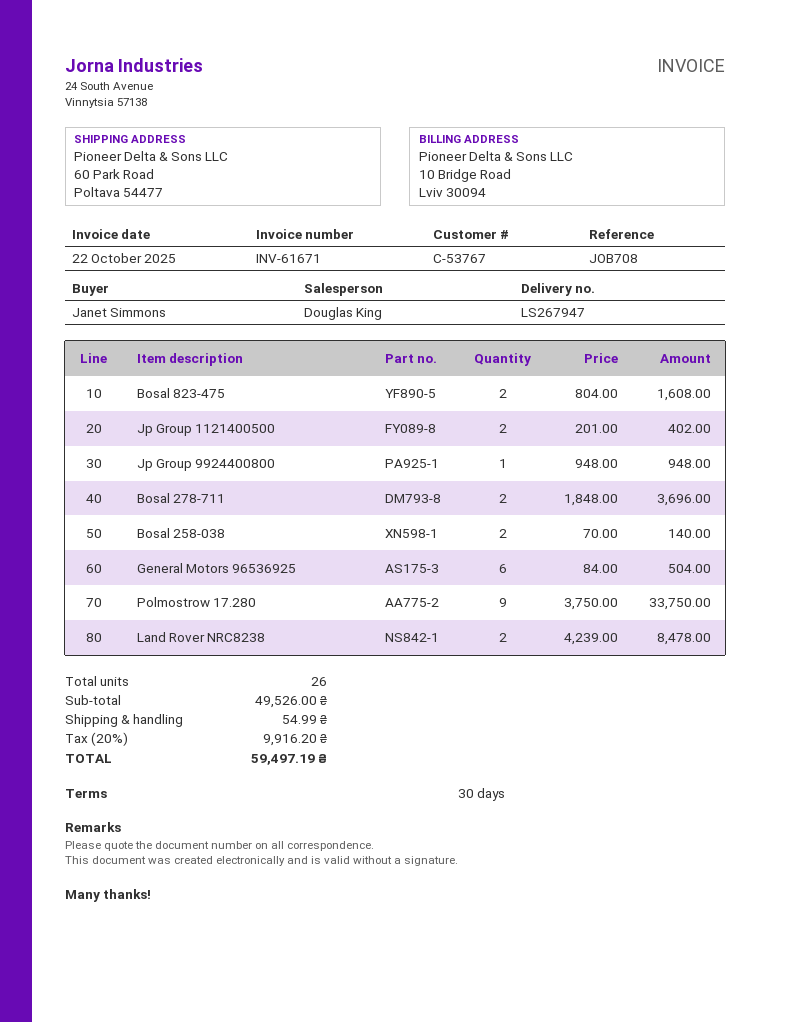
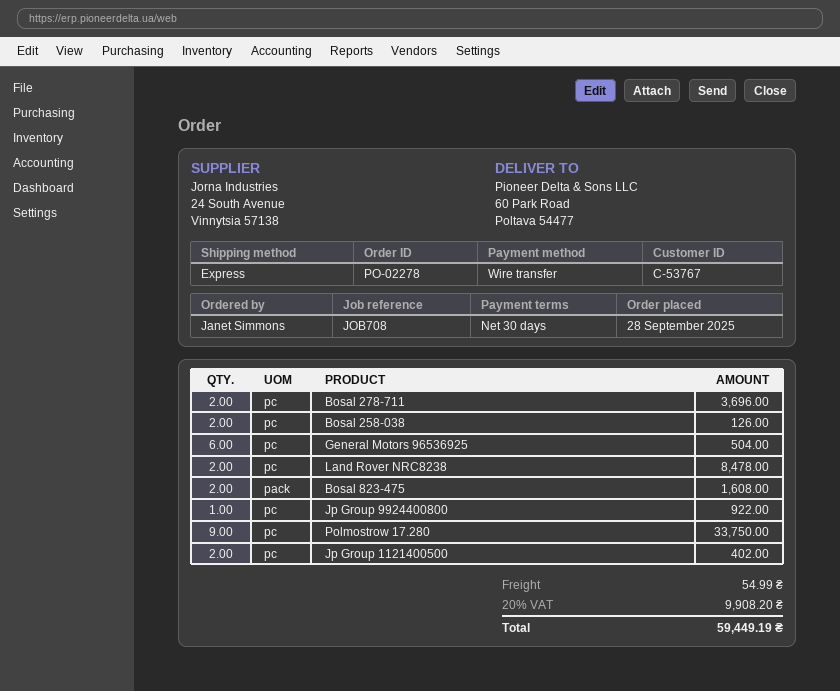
Jp Group 9924400800: 1 for 948.00 -> 1 for 922.00
Bosal 258-038: 2 for 140.00 -> 2 for 126.00
tax: 20% = 9916.20 -> 20% = 9908.20
total: 59497.19 -> 59449.19

